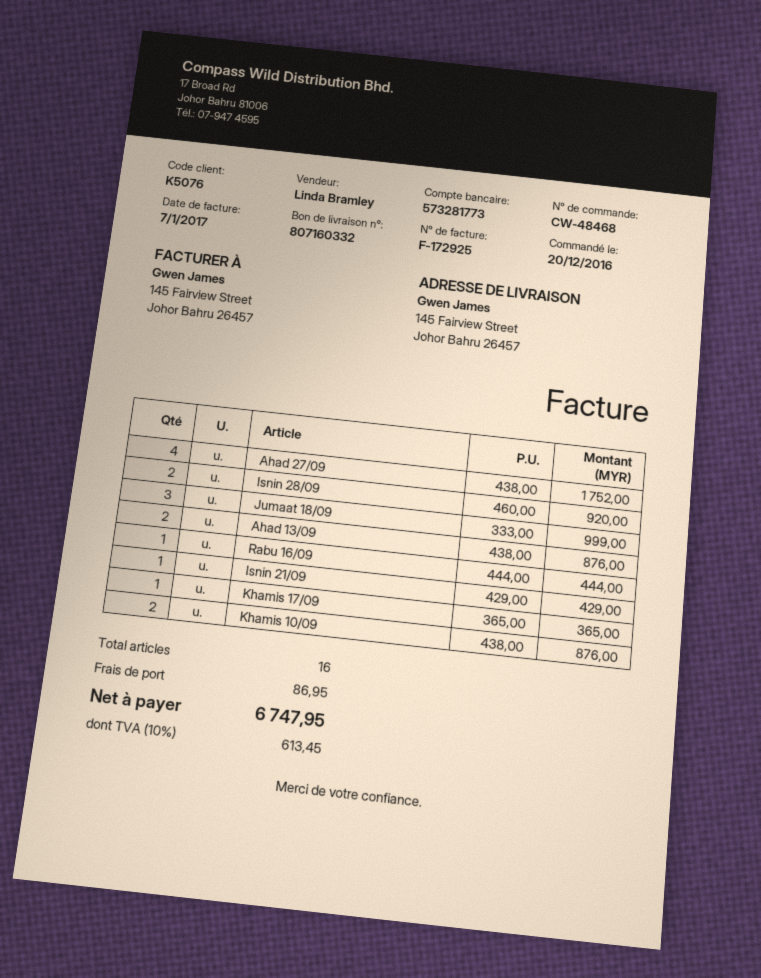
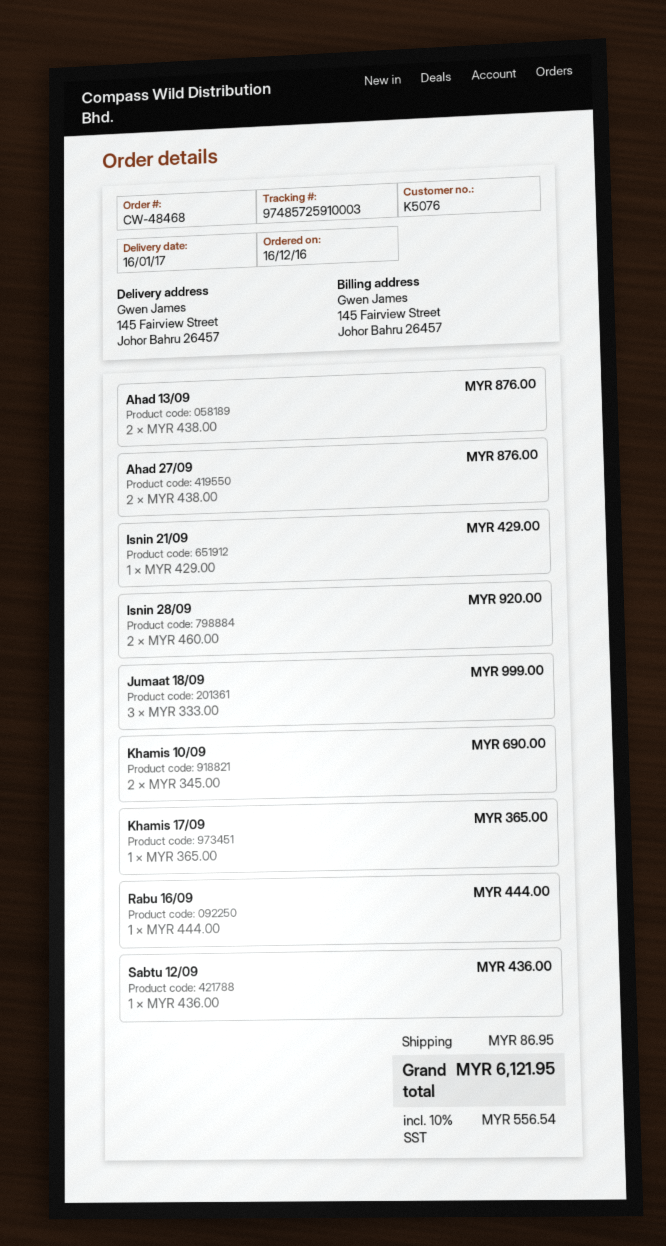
order date: 2016-12-20 -> 2016-12-16
Ahad 27/09: 4 x 438.00 = 1752.00 -> 2 x 438.00 = 876.00
Khamis 10/09: 2 x 438.00 = 876.00 -> 2 x 345.00 = 690.00
Sabtu 12/09: none -> 1 x 436.00 = 436.00
tax: 10% = 613.45 -> 10% = 556.54
total: 6747.95 -> 6121.95

